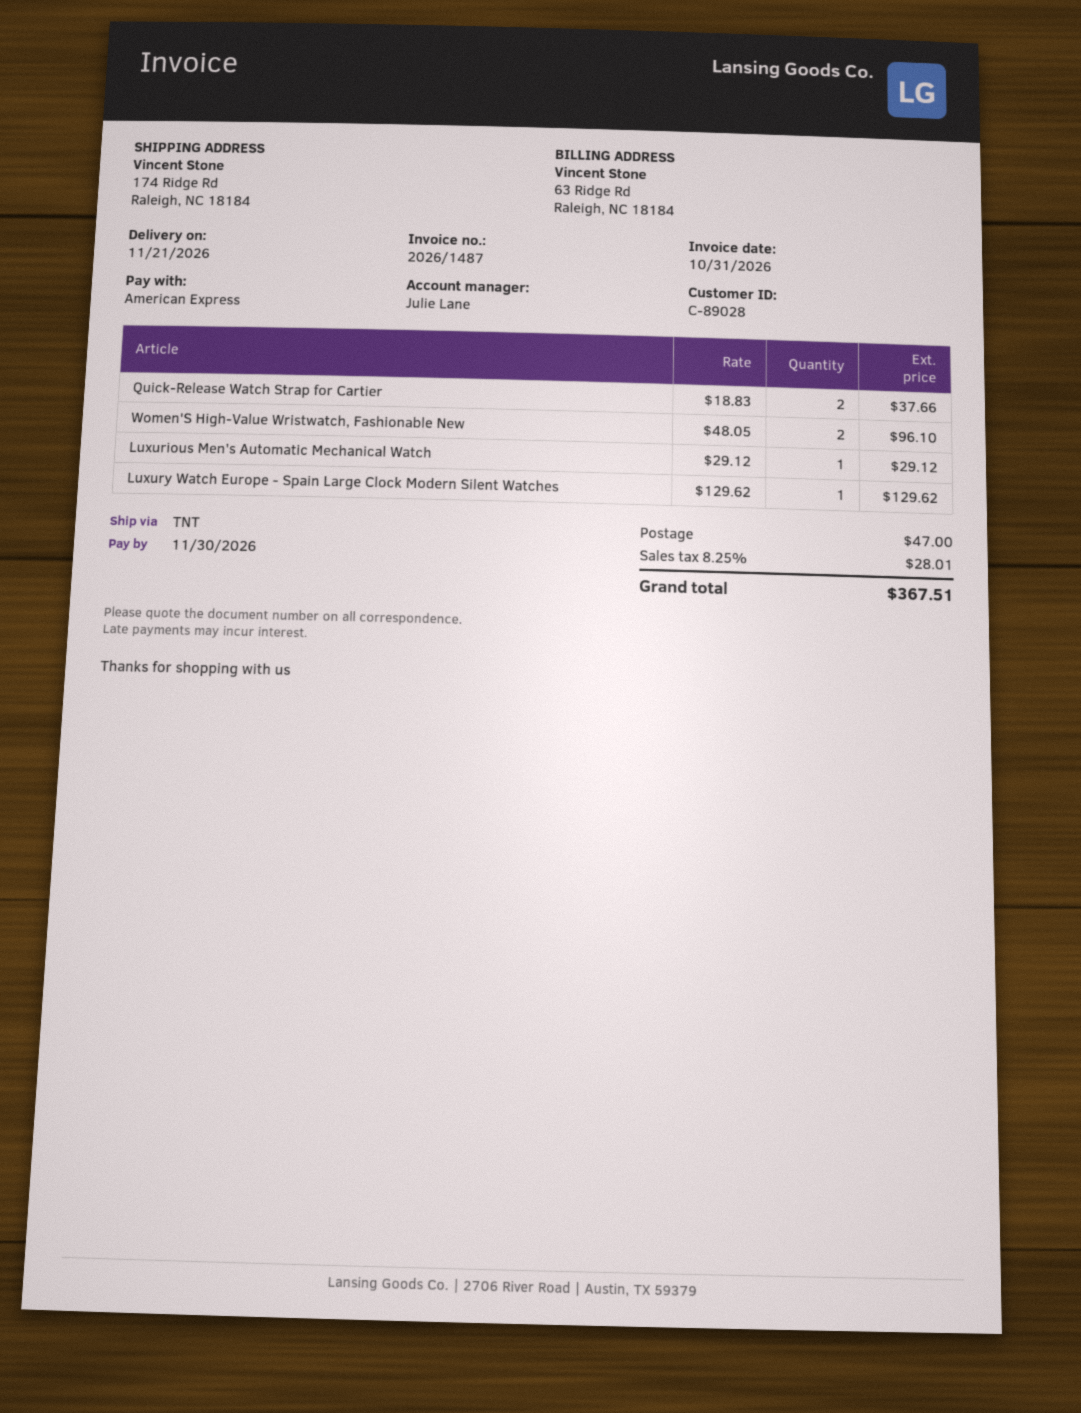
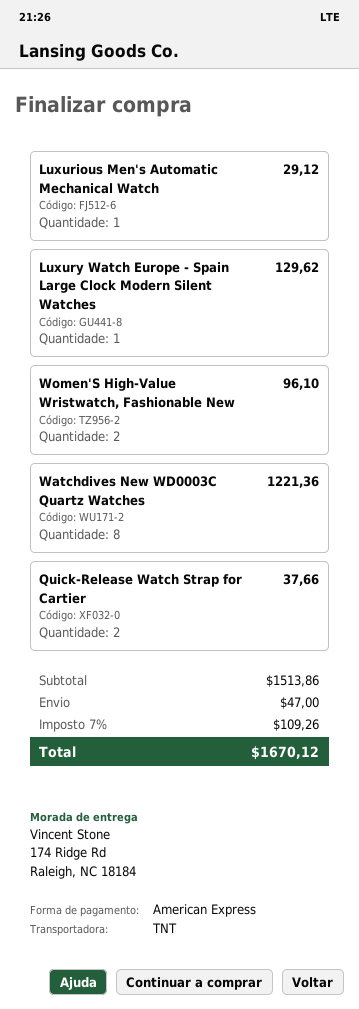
Watchdives New WD0003C Quartz Watches: none -> 8 for 1221.36
tax: 8.25% = 28.01 -> 7% = 109.26
total: 367.51 -> 1670.12

